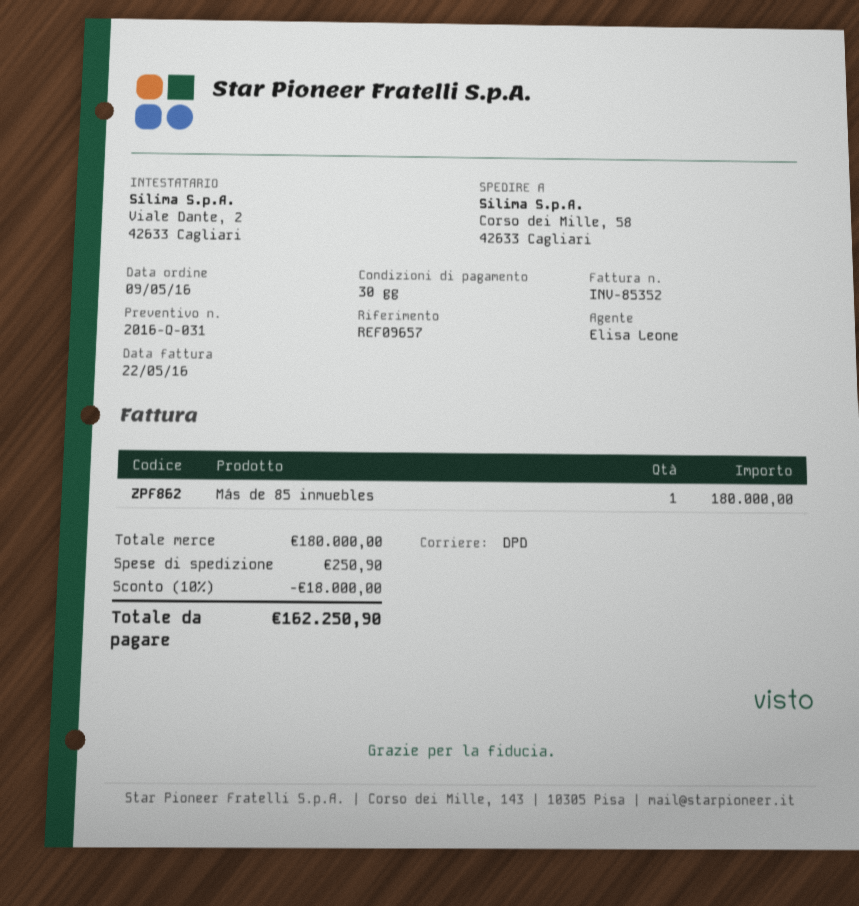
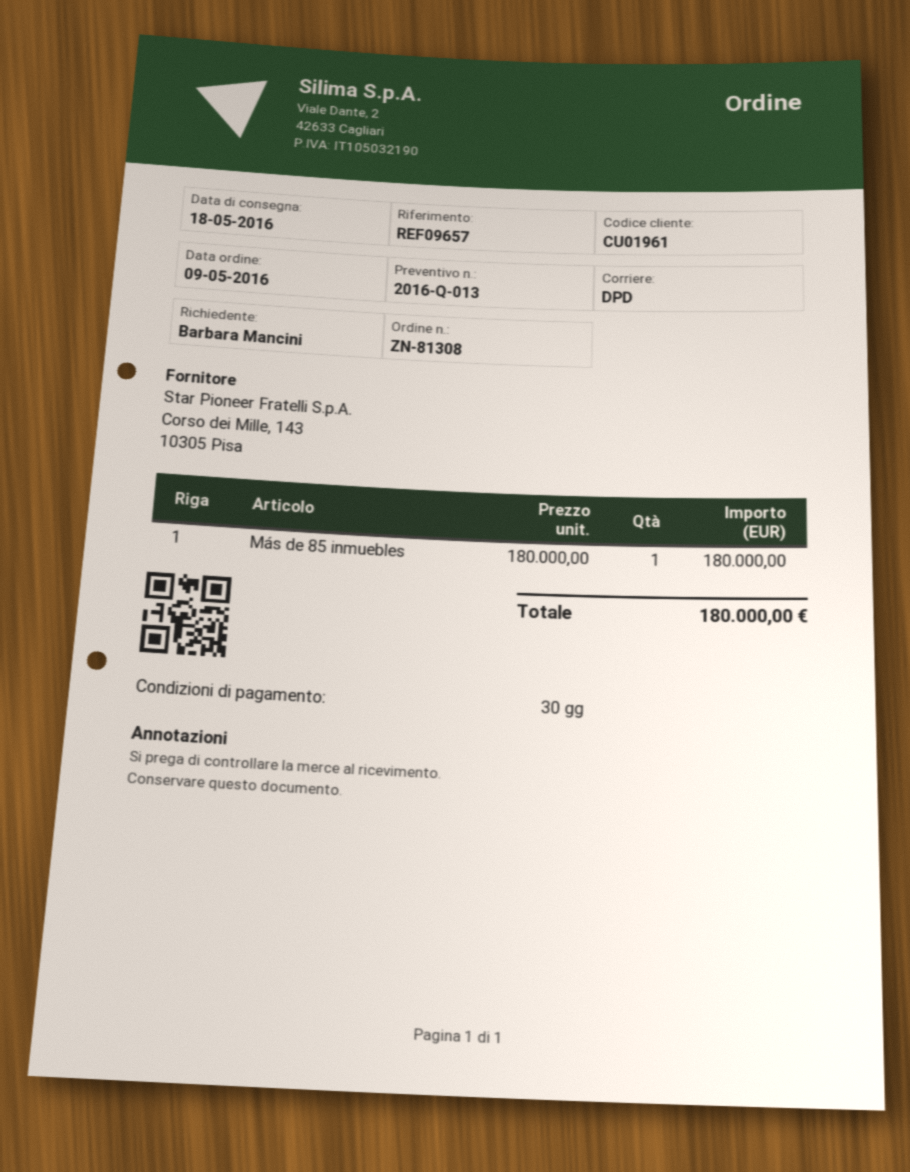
quote number: 2016-Q-031 -> 2016-Q-013
discount: 10% = 18000.00 -> none
shipping: 250.90 -> none
total: 162250.90 -> 180000.00

